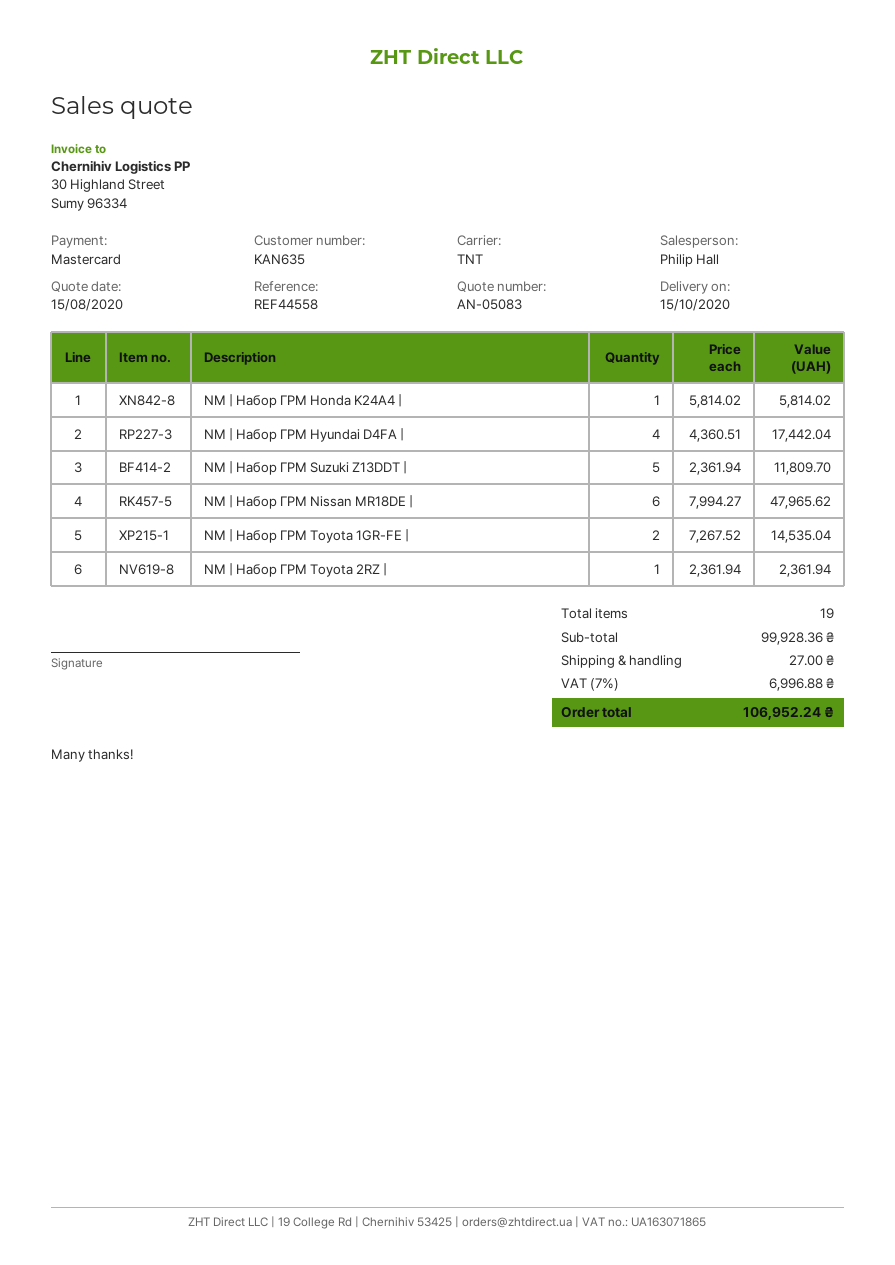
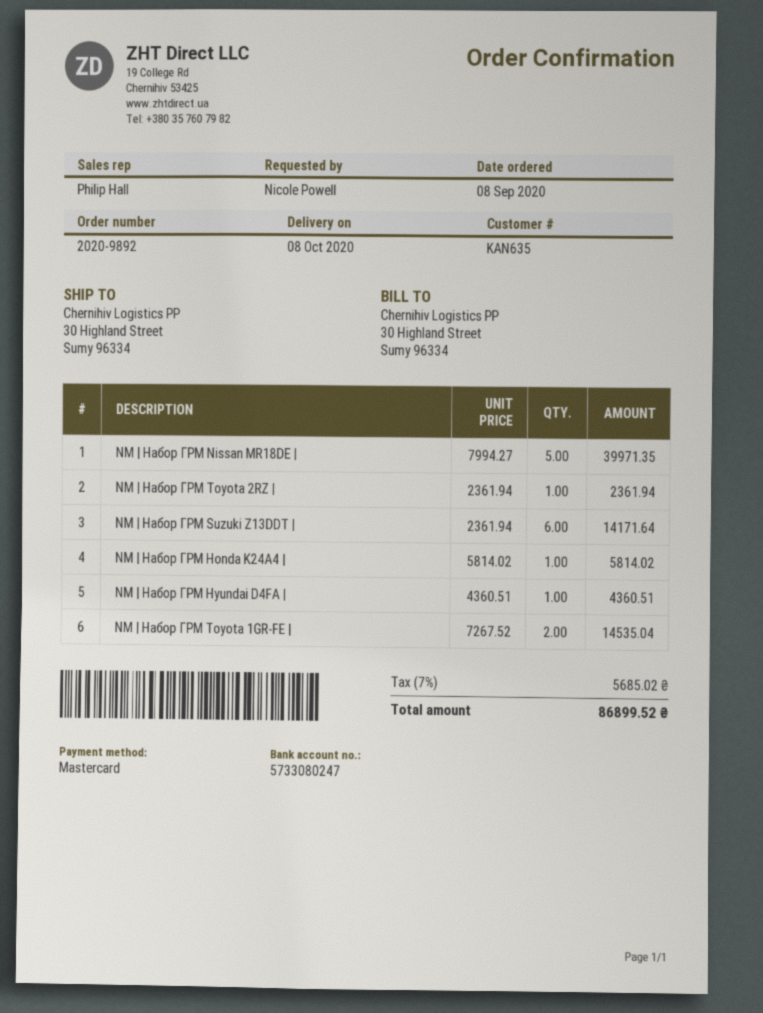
delivery date: 2020-10-15 -> 2020-10-08
NM | Набор ГРМ Hyundai D4FA |: 4 x 4360.51 = 17442.04 -> 1 x 4360.51 = 4360.51
NM | Набор ГРМ Suzuki Z13DDT |: 5 x 2361.94 = 11809.70 -> 6 x 2361.94 = 14171.64
NM | Набор ГРМ Nissan MR18DE |: 6 x 7994.27 = 47965.62 -> 5 x 7994.27 = 39971.35
shipping: 27.00 -> none
tax: 7% = 6996.88 -> 7% = 5685.02
total: 106952.24 -> 86899.52

